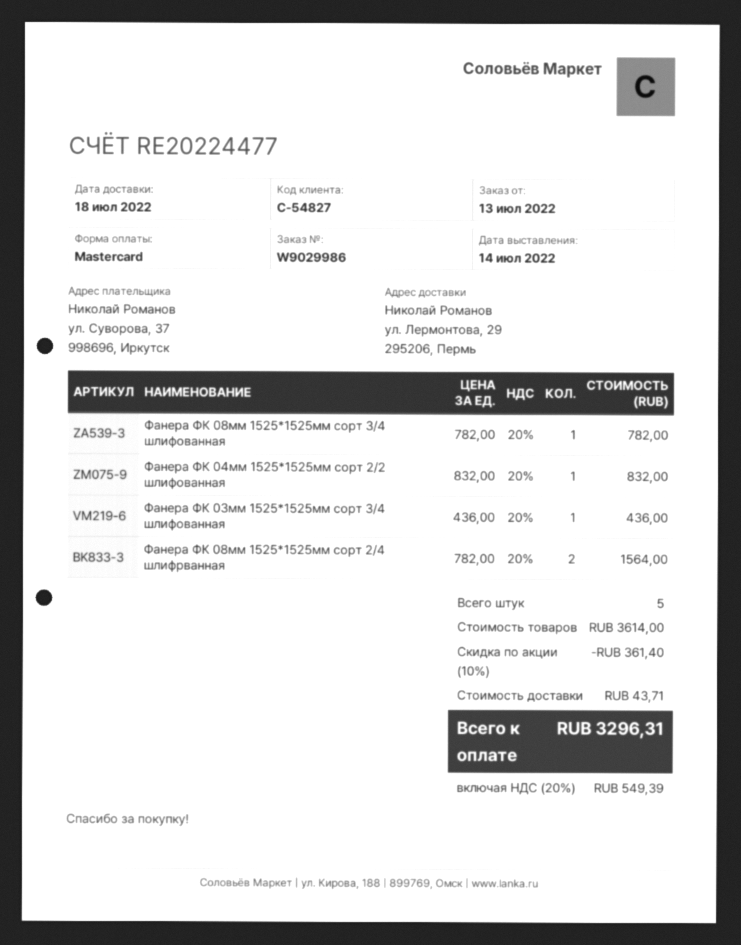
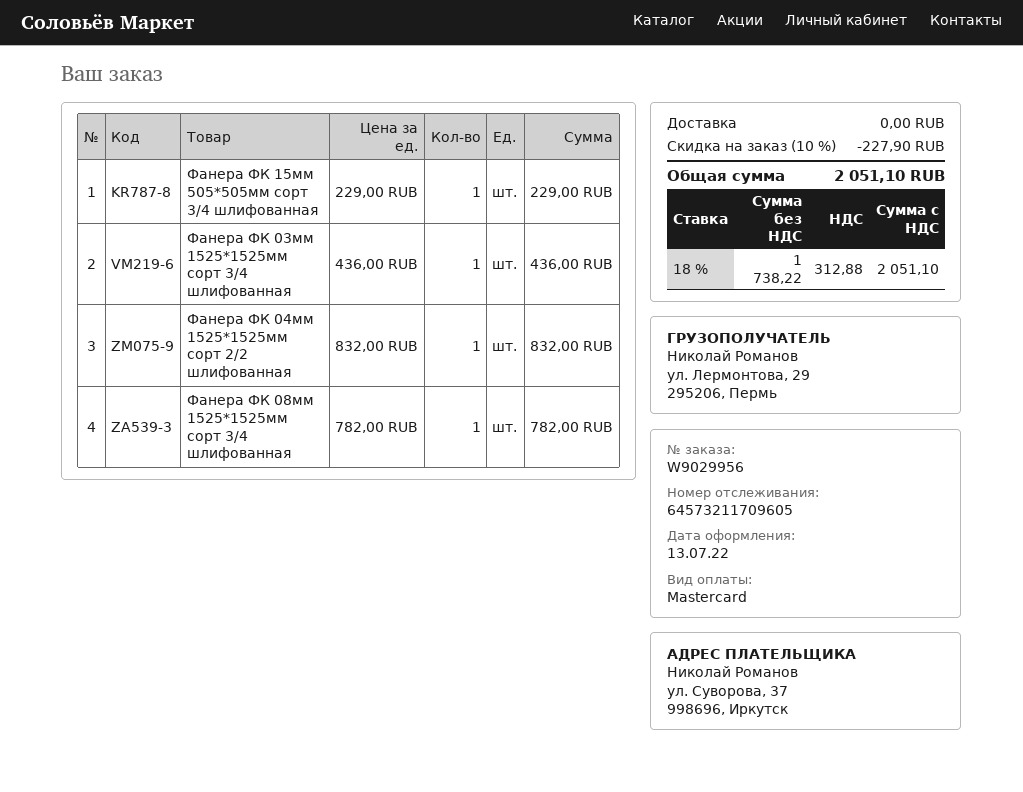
order number: W9029986 -> W9029956
Фанера ФК 08мм 1525*1525мм сорт 2/4 шлифрванная: 2 x 782.00 = 1564.00 -> none
Фанера ФК 15мм 505*505мм сорт 3/4 шлифованная: none -> 1 x 229.00 = 229.00
discount: 10% = 361.40 -> 10% = 227.90
shipping: 43.71 -> 0.00
tax: 20% = 549.39 -> 18% = 312.88
total: 3296.31 -> 2051.10

